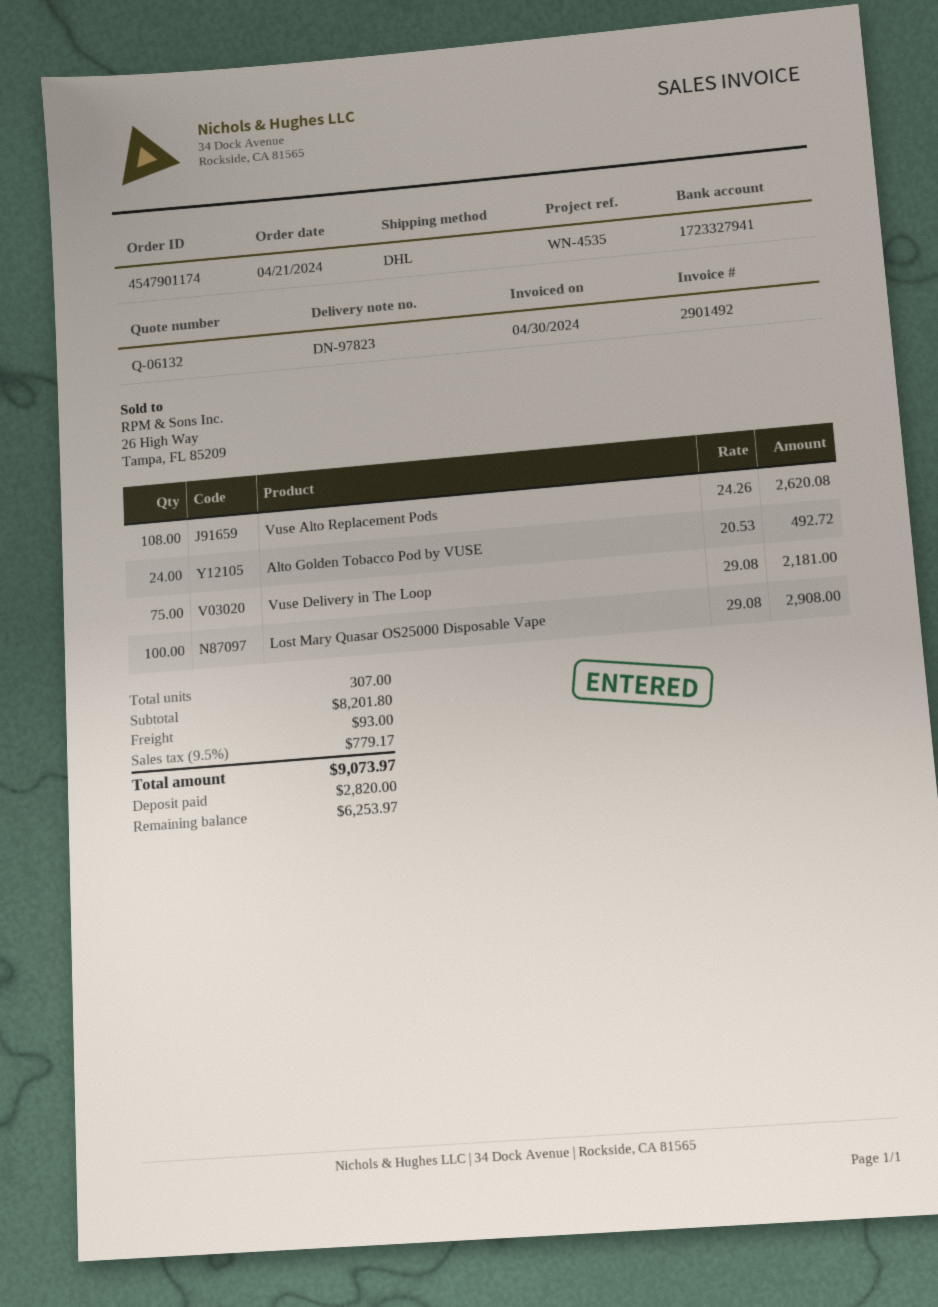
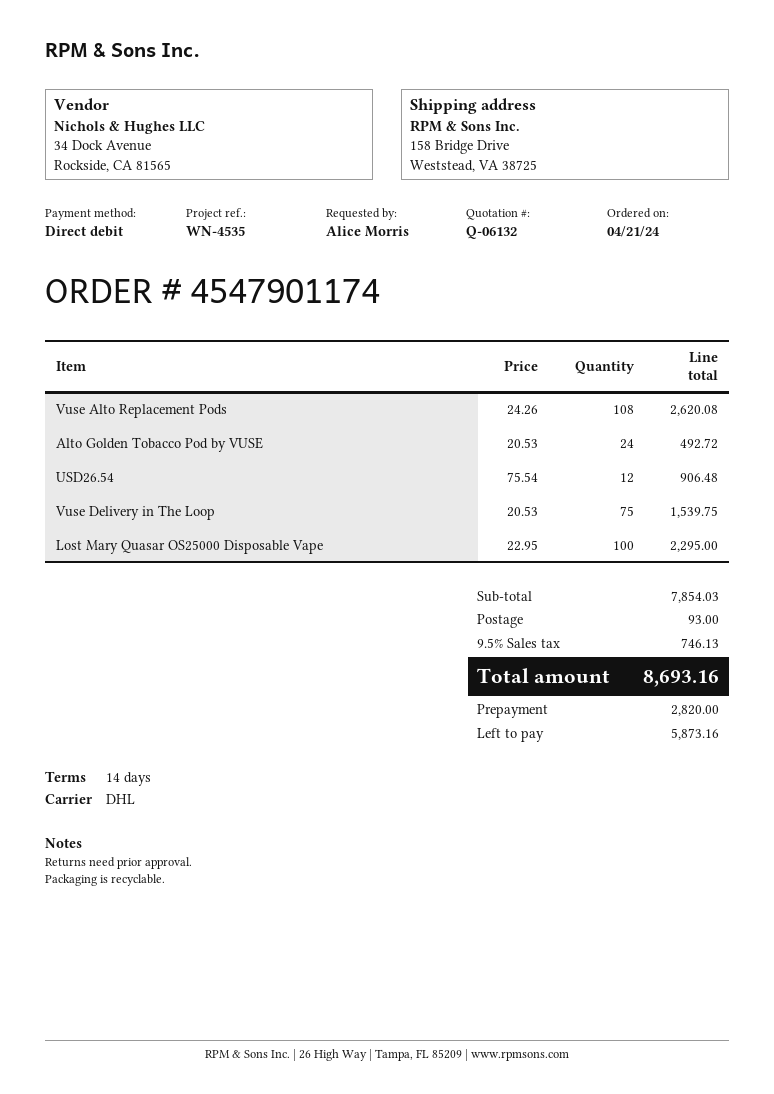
Vuse Delivery in The Loop: 75 x 29.08 = 2181.00 -> 75 x 20.53 = 1539.75
Lost Mary Quasar OS25000 Disposable Vape: 100 x 29.08 = 2908.00 -> 100 x 22.95 = 2295.00
USD26.54: none -> 12 x 75.54 = 906.48
subtotal: 8201.80 -> 7854.03
tax: 9.5% = 779.17 -> 9.5% = 746.13
total: 9073.97 -> 8693.16
balance: 6253.97 -> 5873.16

